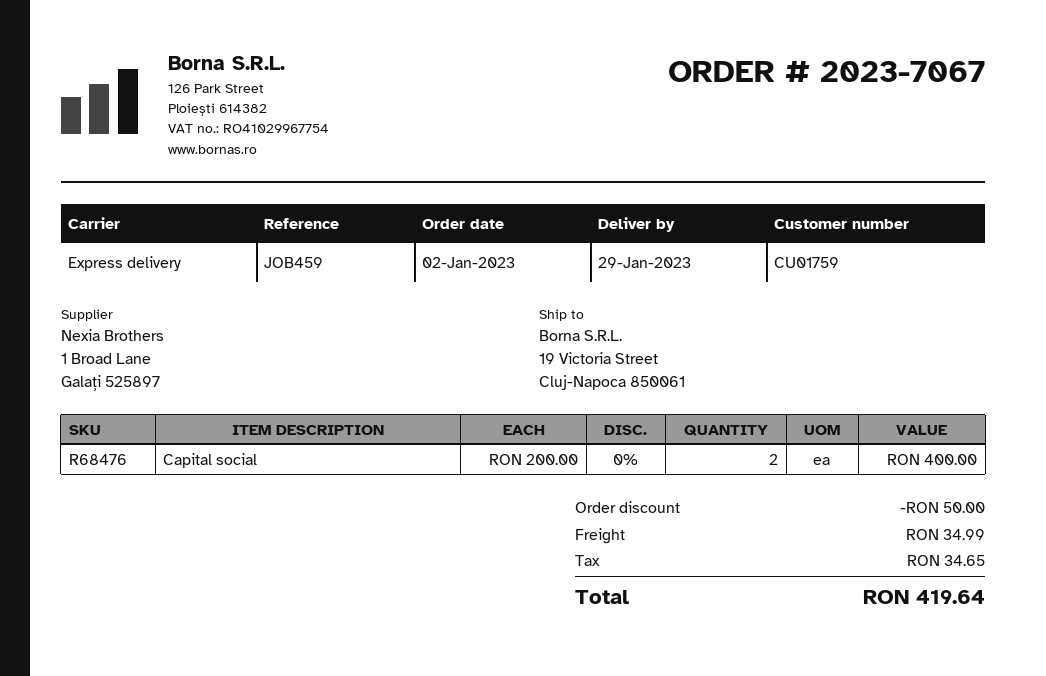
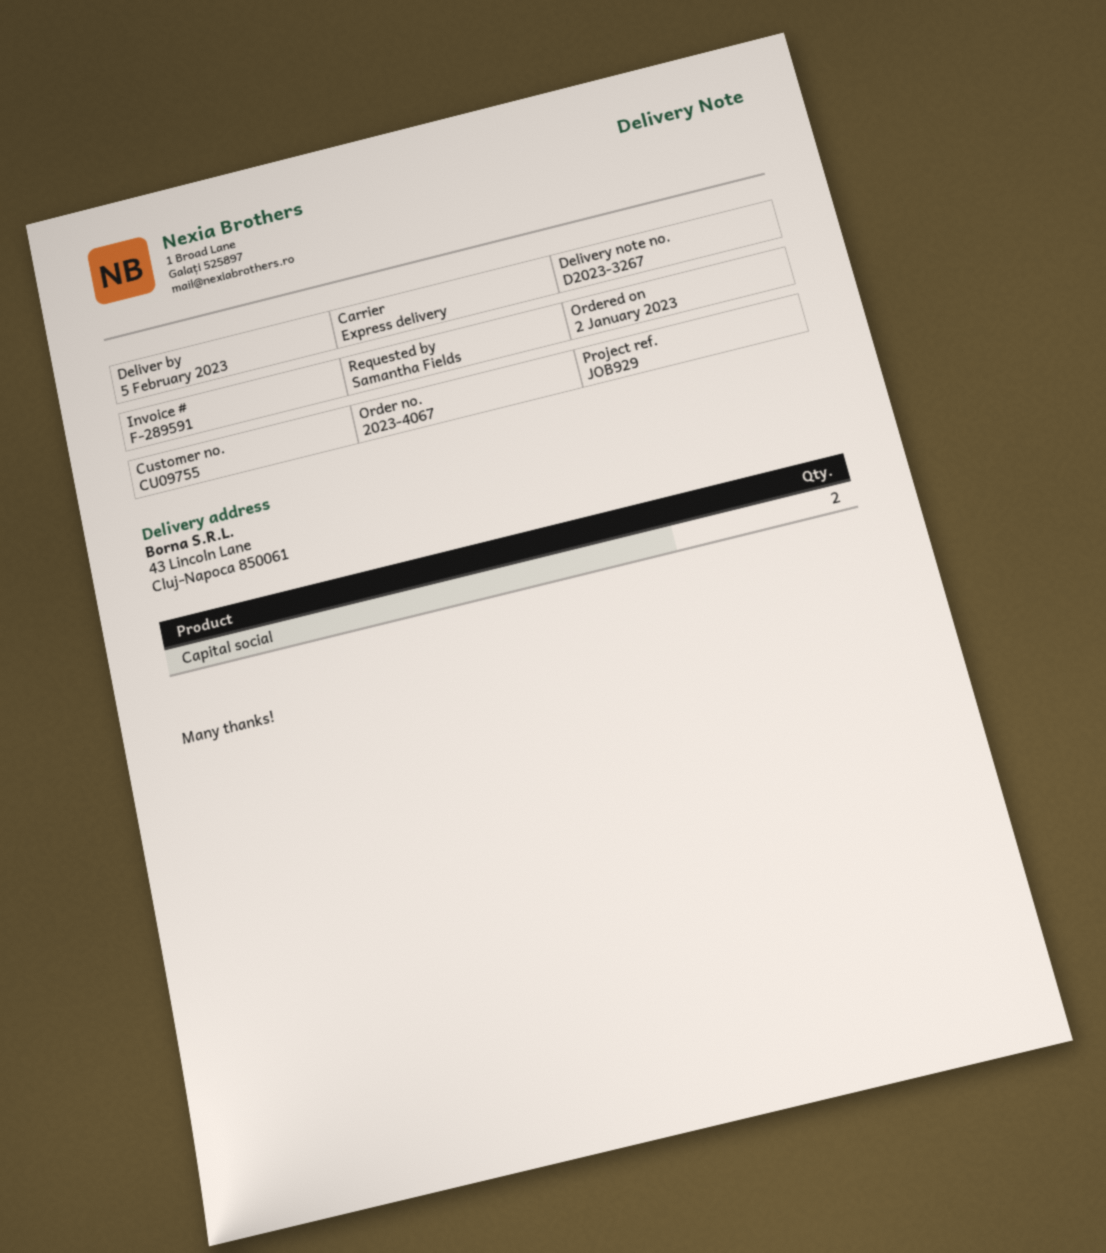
order number: 2023-7067 -> 2023-4067
delivery date: 2023-01-29 -> 2023-02-05
customer number: CU01759 -> CU09755
reference: JOB459 -> JOB929
ship to: 19 Victoria Street, Cluj-Napoca 850061 -> 43 Lincoln Lane, Cluj-Napoca 850061

